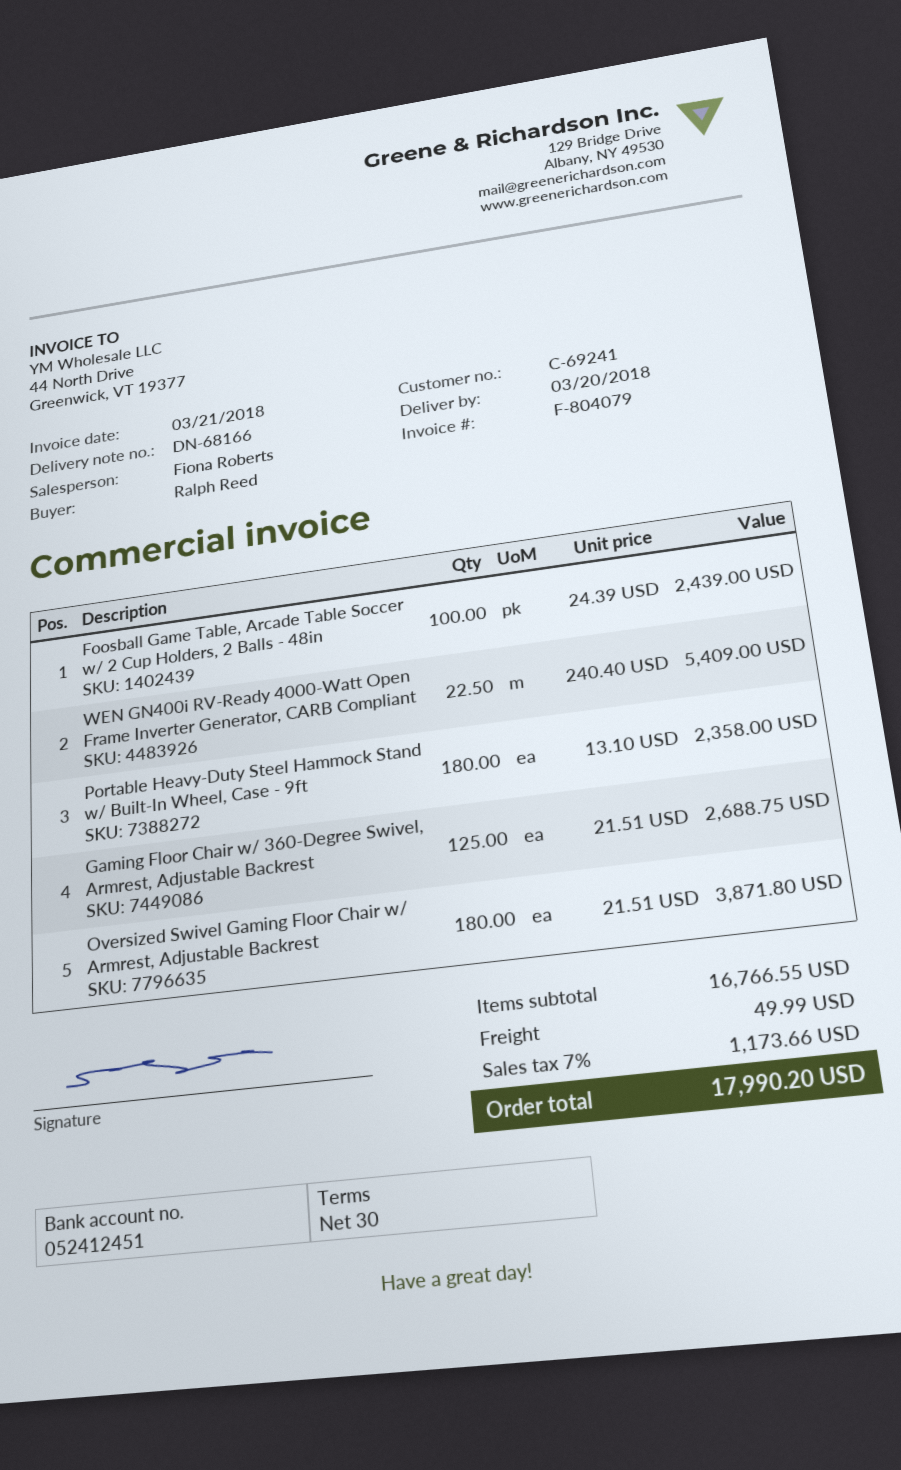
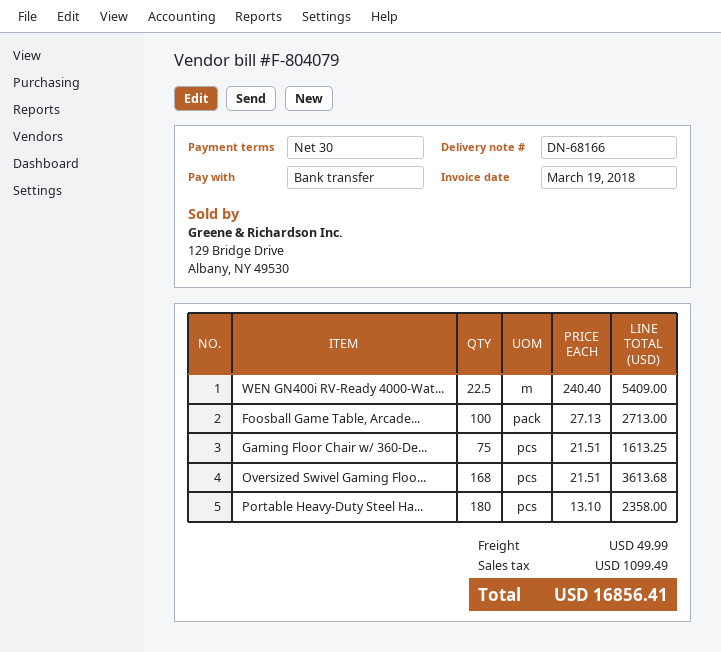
invoice date: 2018-03-21 -> 2018-03-19
Foosball Game Table, Arcade Table Soccer w/ 2 Cup Holders, 2 Balls - 48in: 100 x 24.39 = 2439.00 -> 100 x 27.13 = 2713.00
Gaming Floor Chair w/ 360-Degree Swivel, Armrest, Adjustable Backrest: 125 x 21.51 = 2688.75 -> 75 x 21.51 = 1613.25
Oversized Swivel Gaming Floor Chair w/ Armrest, Adjustable Backrest: 180 x 21.51 = 3871.80 -> 168 x 21.51 = 3613.68
tax: 1173.66 -> 1099.49
total: 17990.20 -> 16856.41

